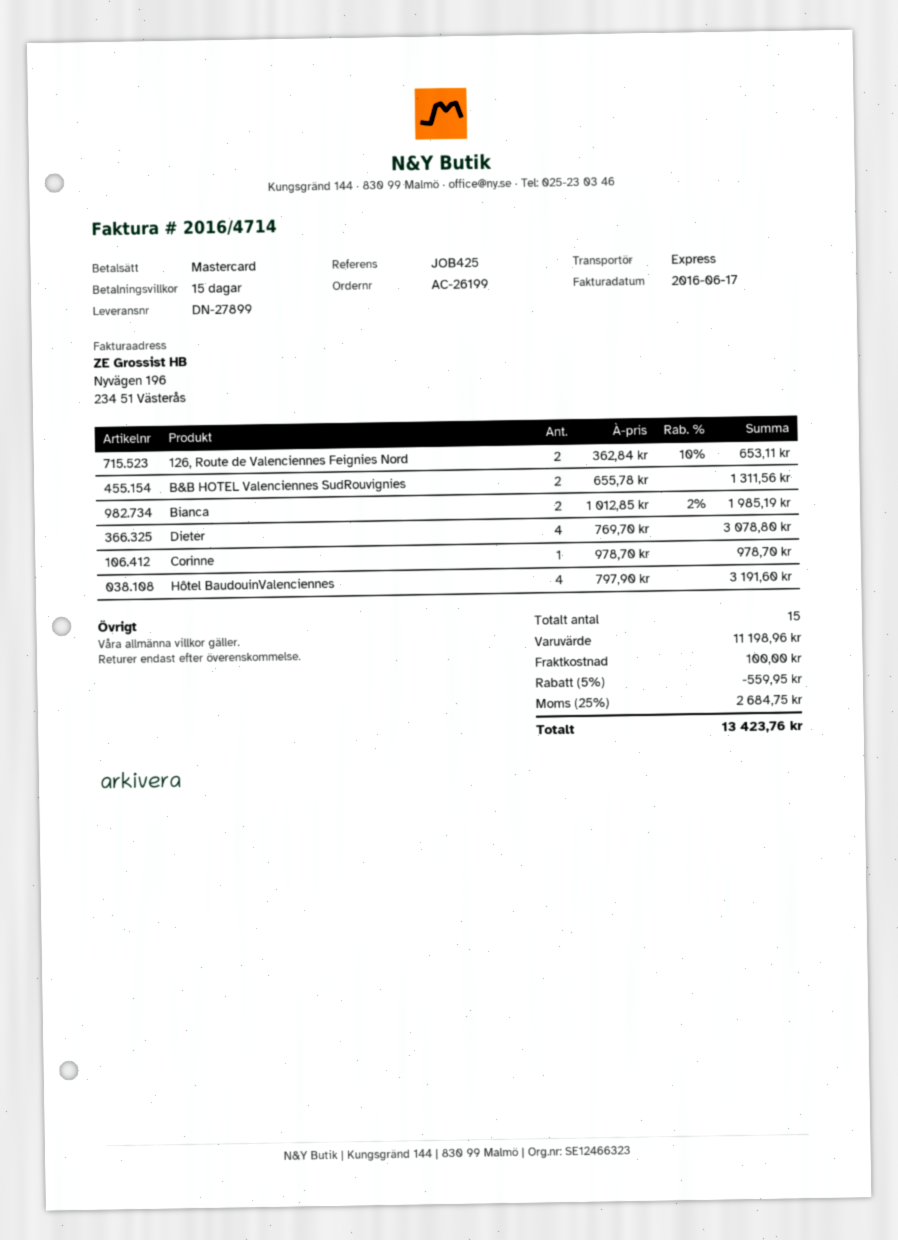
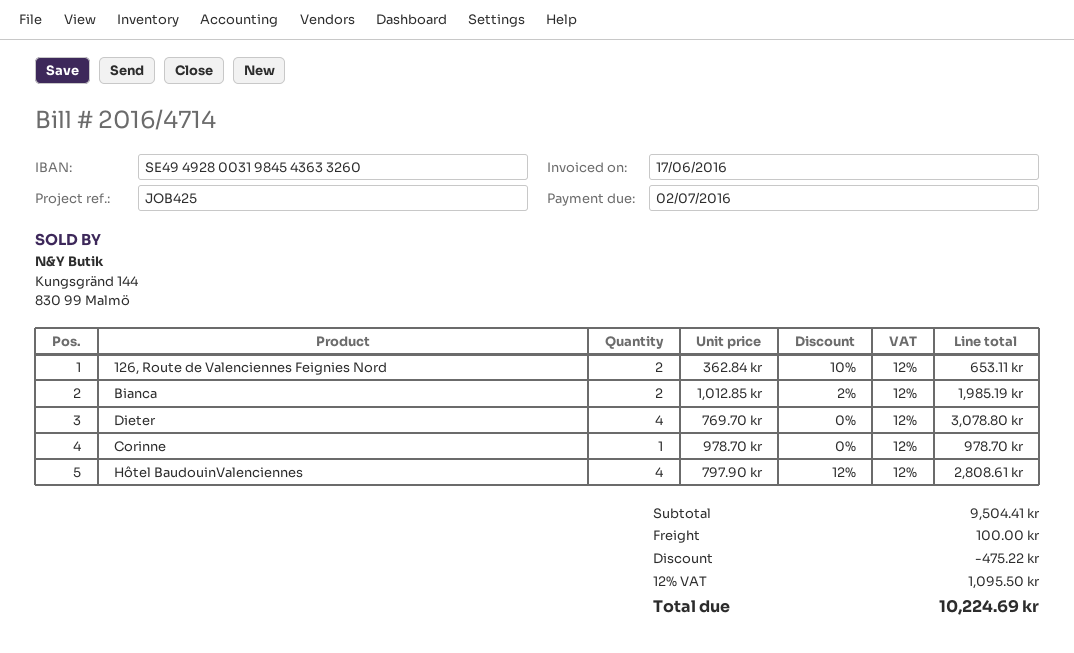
B&B HOTEL Valenciennes SudRouvignies: 2 x 655.78 = 1311.56 -> none
Hôtel BaudouinValenciennes: 4 x 797.90 = 3191.60 -> 4 x 797.90 - 12% = 2808.61
subtotal: 11198.96 -> 9504.41
discount: 559.95 -> 475.22
tax: 25% = 2684.75 -> 12% = 1095.50
total: 13423.76 -> 10224.69

